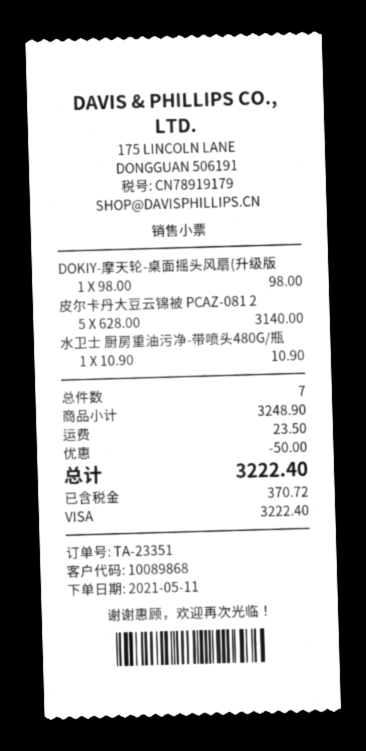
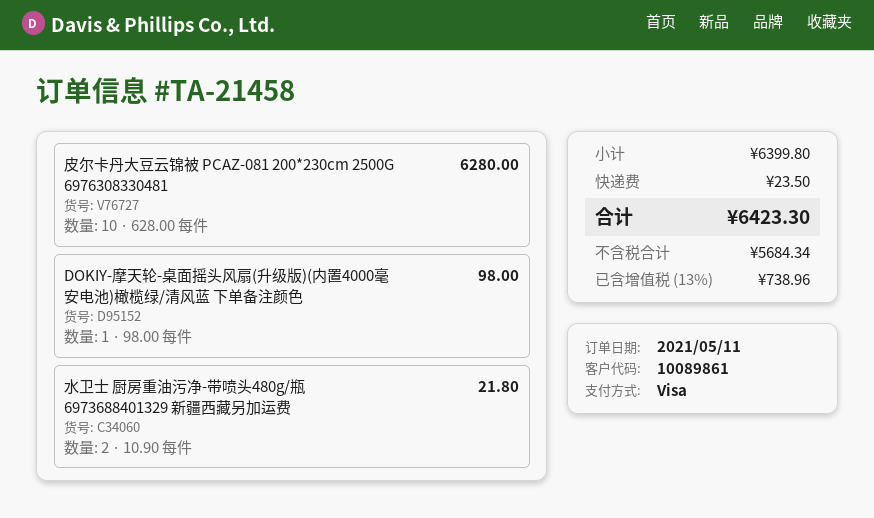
order number: TA-23351 -> TA-21458
customer number: 10089868 -> 10089861
皮尔卡丹大豆云锦被 PCAZ-081 2: 5 x 628.00 = 3140.00 -> 10 x 628.00 = 6280.00
水卫士 厨房重油污净-带喷头480G/瓶: 1 x 10.90 = 10.90 -> 2 x 10.90 = 21.80
subtotal: 3248.90 -> 6399.80
discount: 50.00 -> none
tax: 370.72 -> 738.96
total: 3222.40 -> 6423.30

